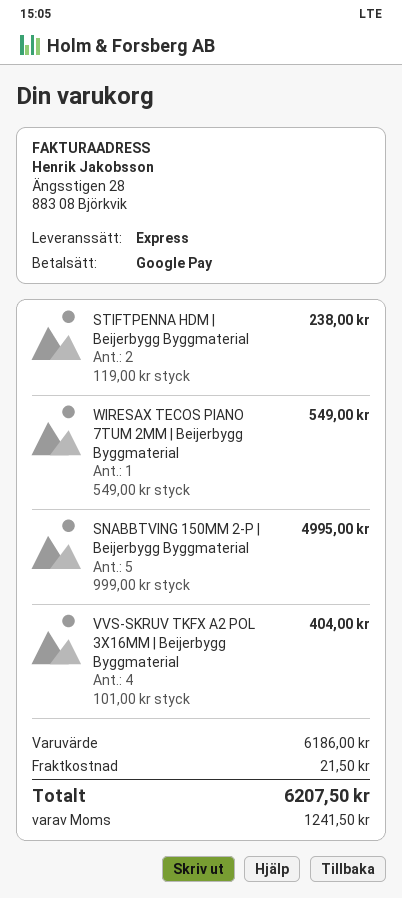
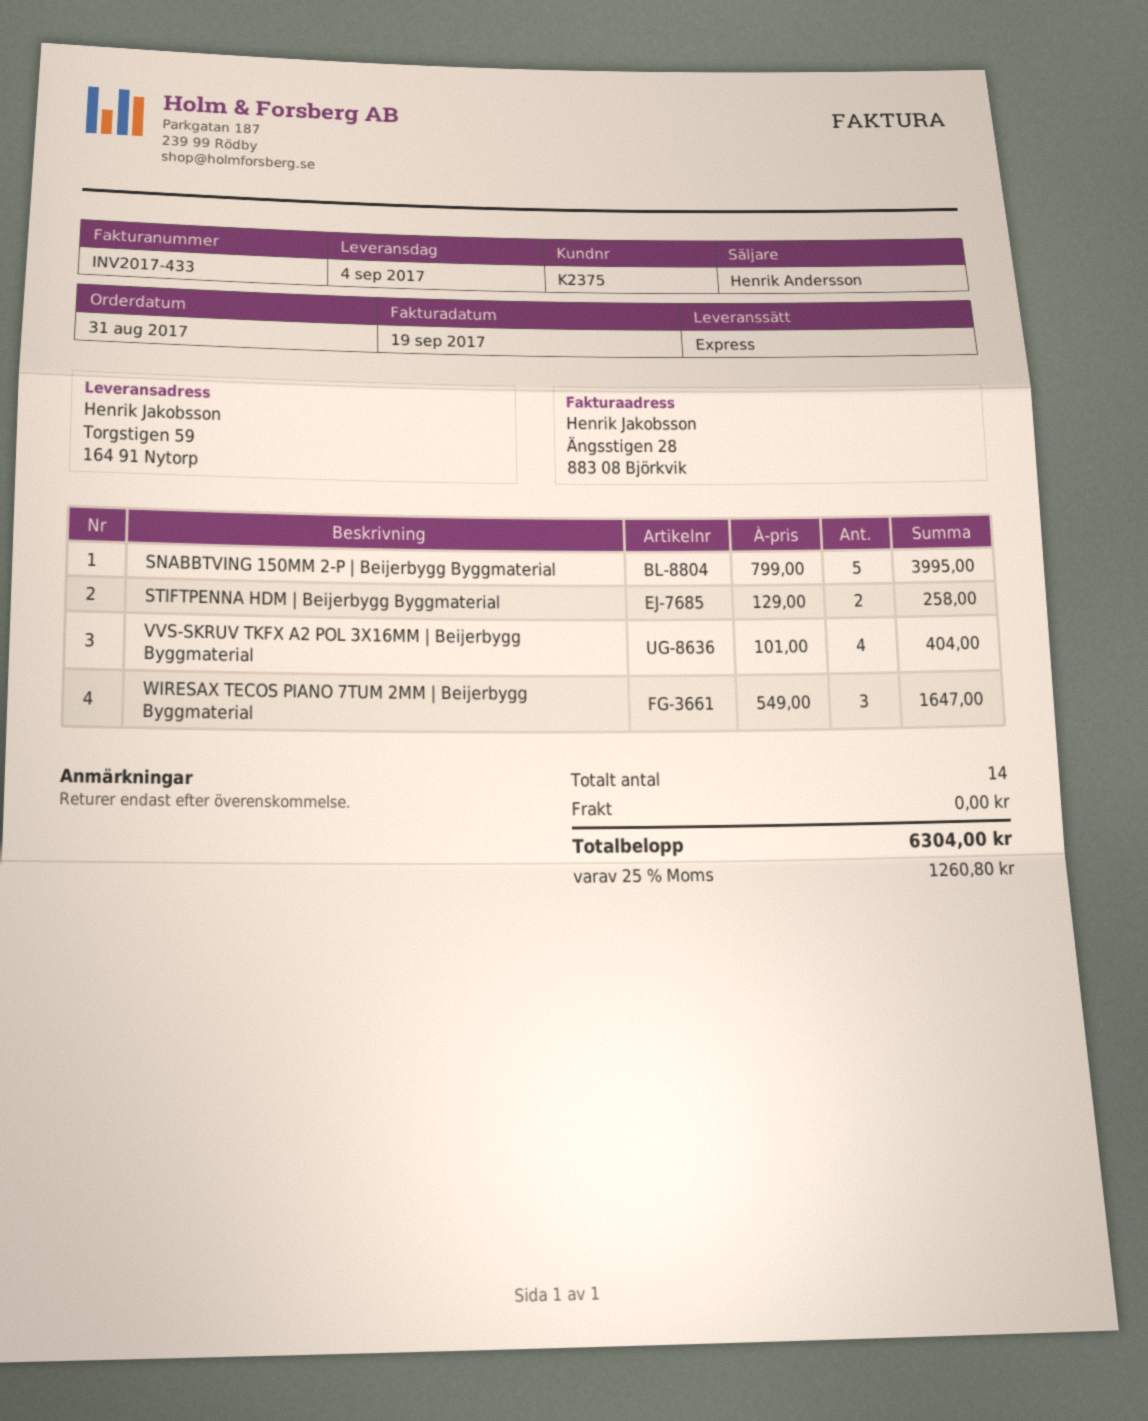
STIFTPENNA HDM | Beijerbygg Byggmaterial: 2 x 119.00 = 238.00 -> 2 x 129.00 = 258.00
WIRESAX TECOS PIANO 7TUM 2MM | Beijerbygg Byggmaterial: 1 x 549.00 = 549.00 -> 3 x 549.00 = 1647.00
SNABBTVING 150MM 2-P | Beijerbygg Byggmaterial: 5 x 999.00 = 4995.00 -> 5 x 799.00 = 3995.00
shipping: 21.50 -> 0.00
tax: 1241.50 -> 1260.80
total: 6207.50 -> 6304.00

